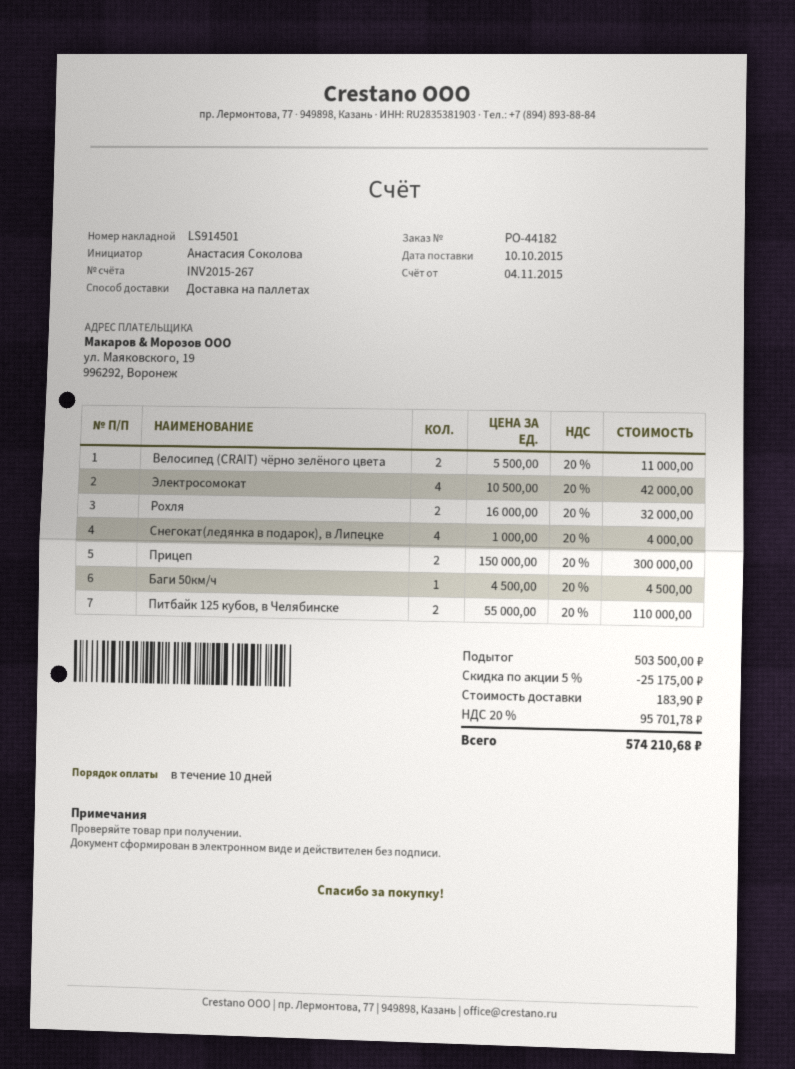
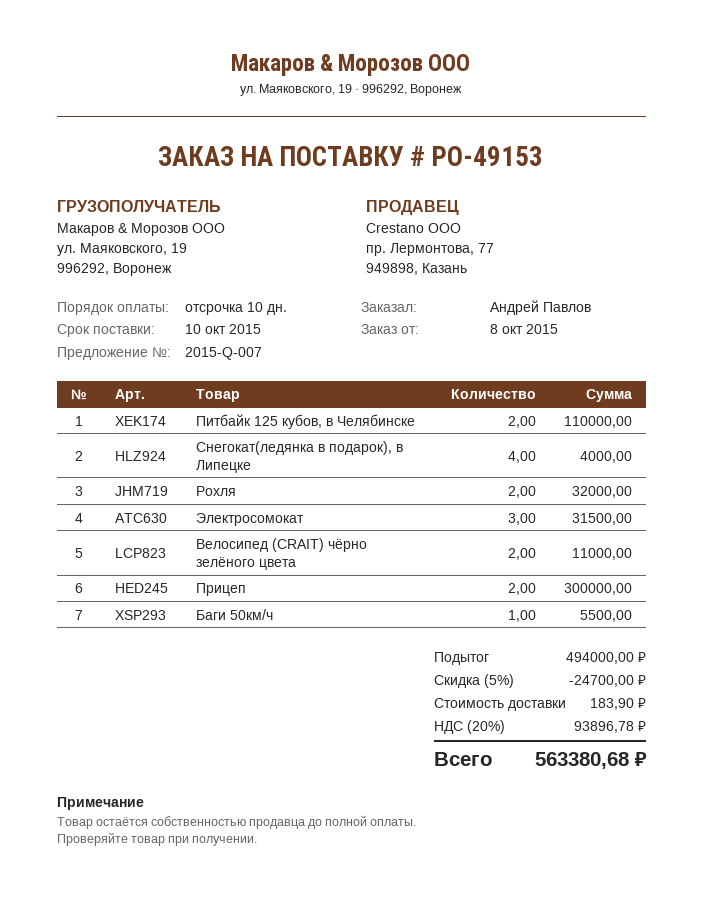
order number: PO-44182 -> PO-49153
ordered by: Анастасия Соколова -> Андрей Павлов
Электросомокат: 4 for 42000.00 -> 3 for 31500.00
Баги 50км/ч: 1 for 4500.00 -> 1 for 5500.00
subtotal: 503500.00 -> 494000.00
discount: 5% = 25175.00 -> 5% = 24700.00
tax: 20% = 95701.78 -> 20% = 93896.78
total: 574210.68 -> 563380.68

